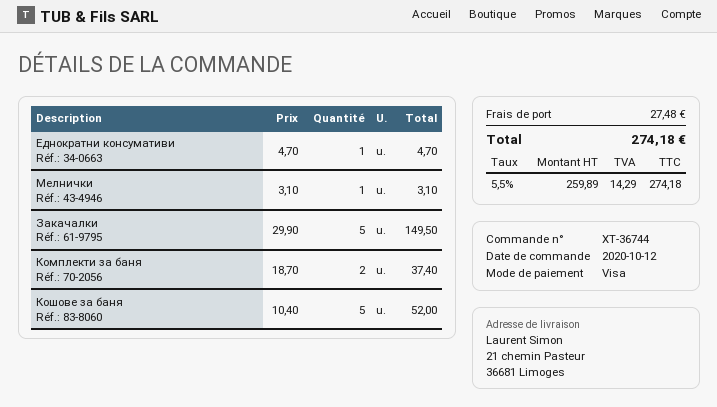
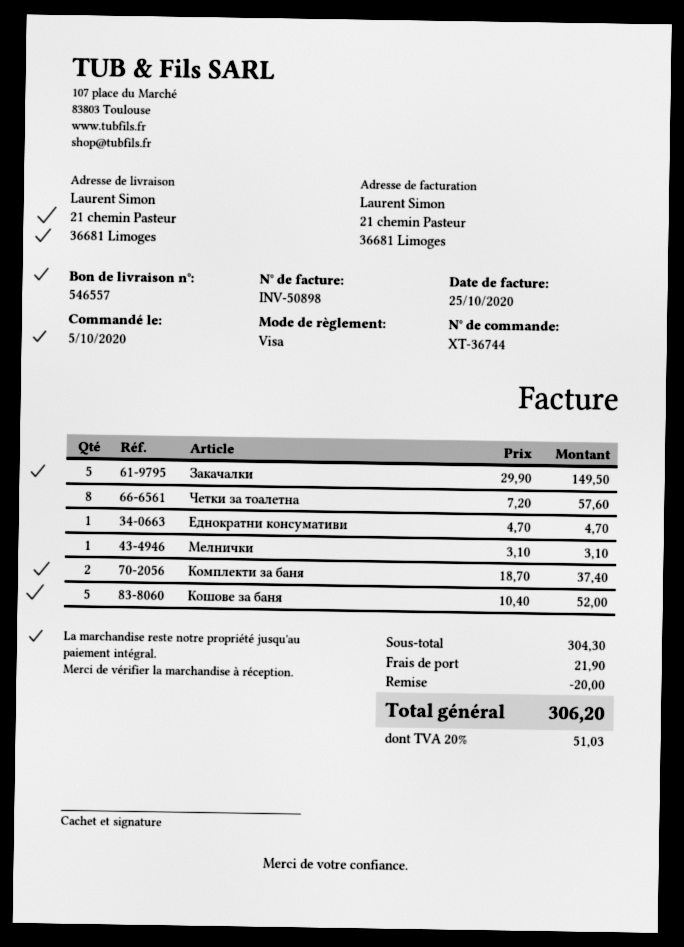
order date: 2020-10-12 -> 2020-10-05
Четки за тоалетна: none -> 8 x 7.20 = 57.60
discount: none -> 20.00
shipping: 27.48 -> 21.90
tax: 5.5% = 14.29 -> 20% = 51.03
total: 274.18 -> 306.20

